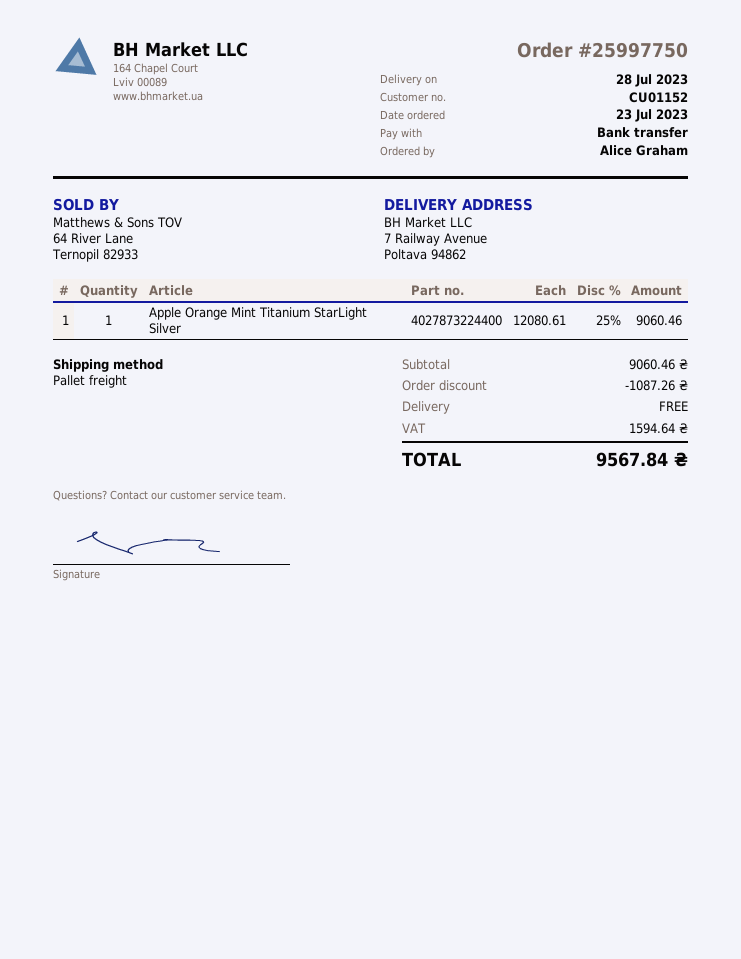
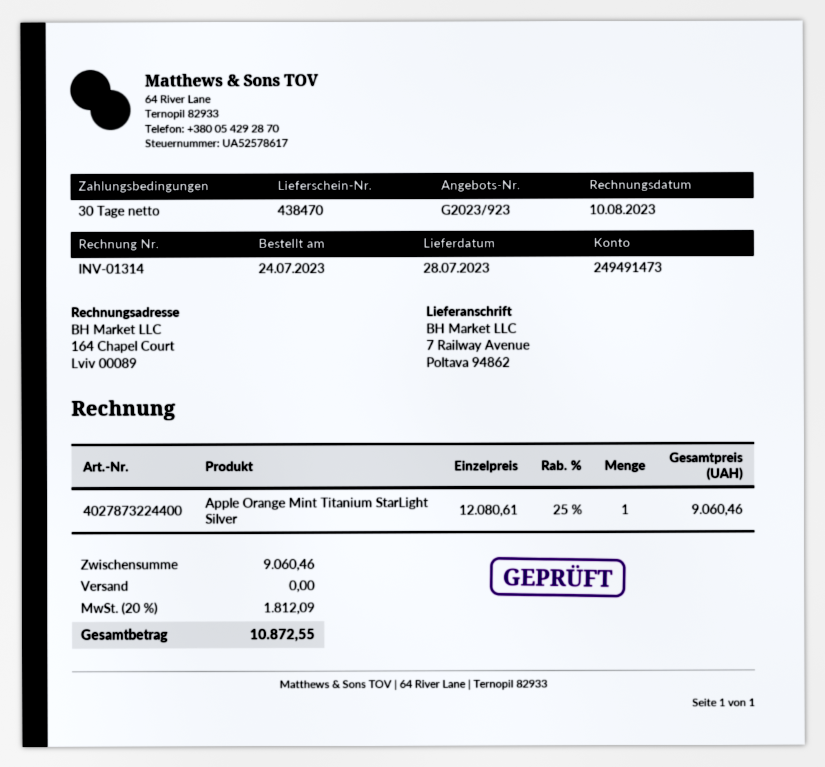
order date: 2023-07-23 -> 2023-07-24
discount: 1087.26 -> none
tax: 1594.64 -> 1812.09
total: 9567.84 -> 10872.55

